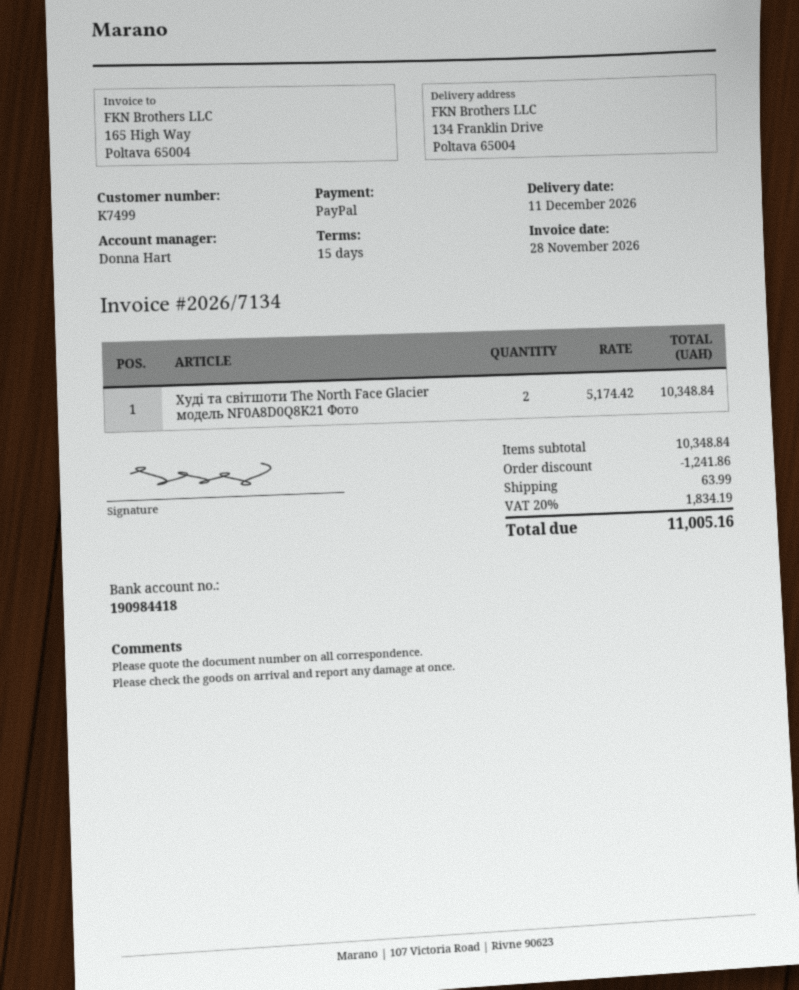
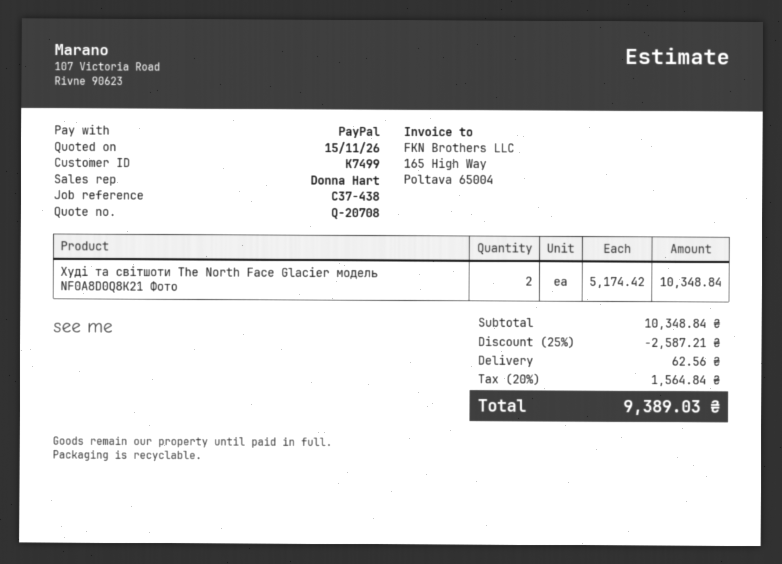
discount: 1241.86 -> 2587.21
shipping: 63.99 -> 62.56
tax: 20% = 1834.19 -> 20% = 1564.84
total: 11005.16 -> 9389.03

